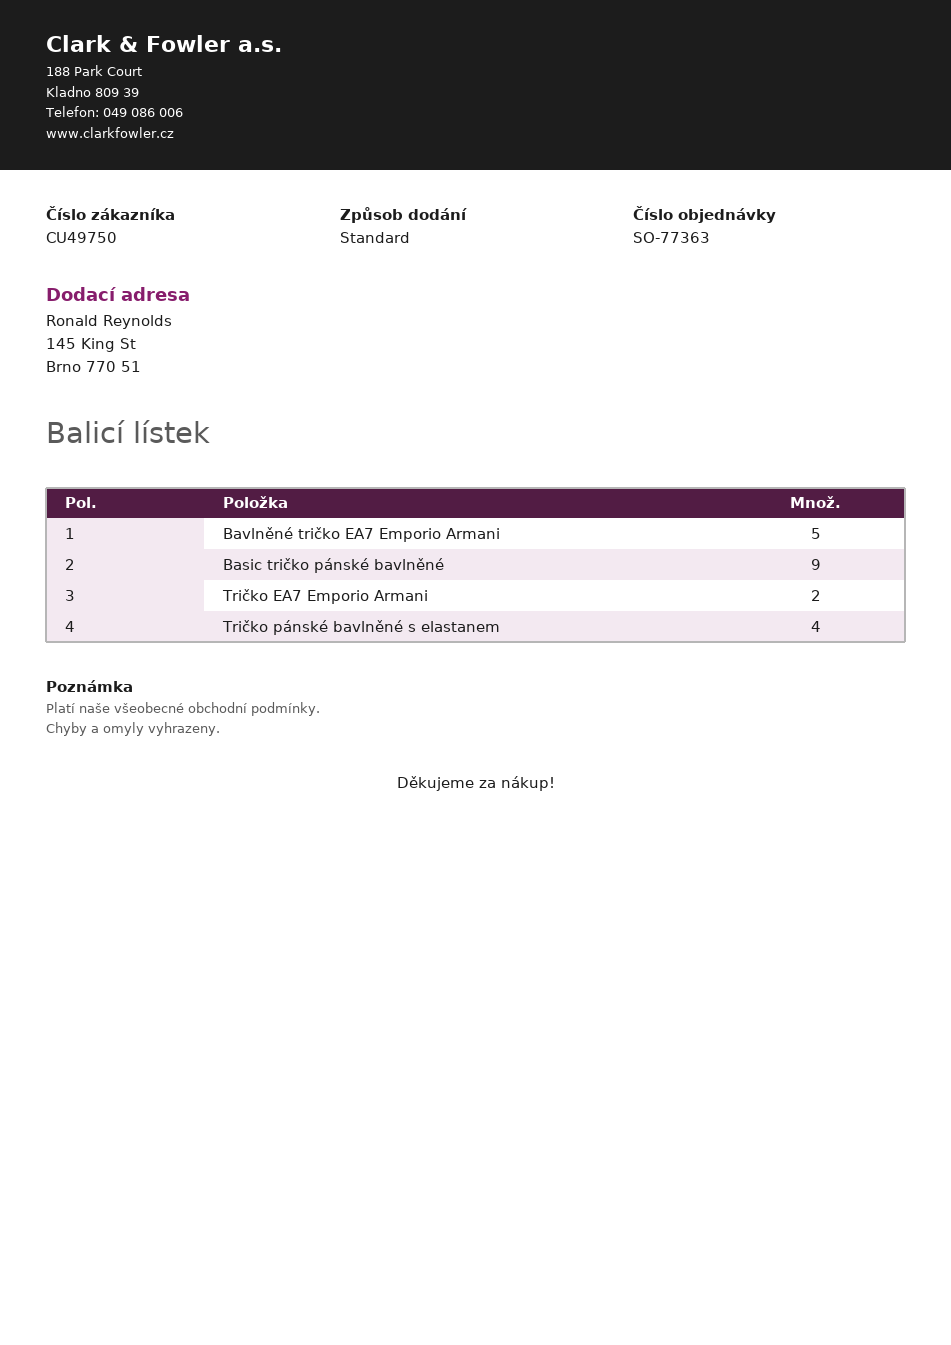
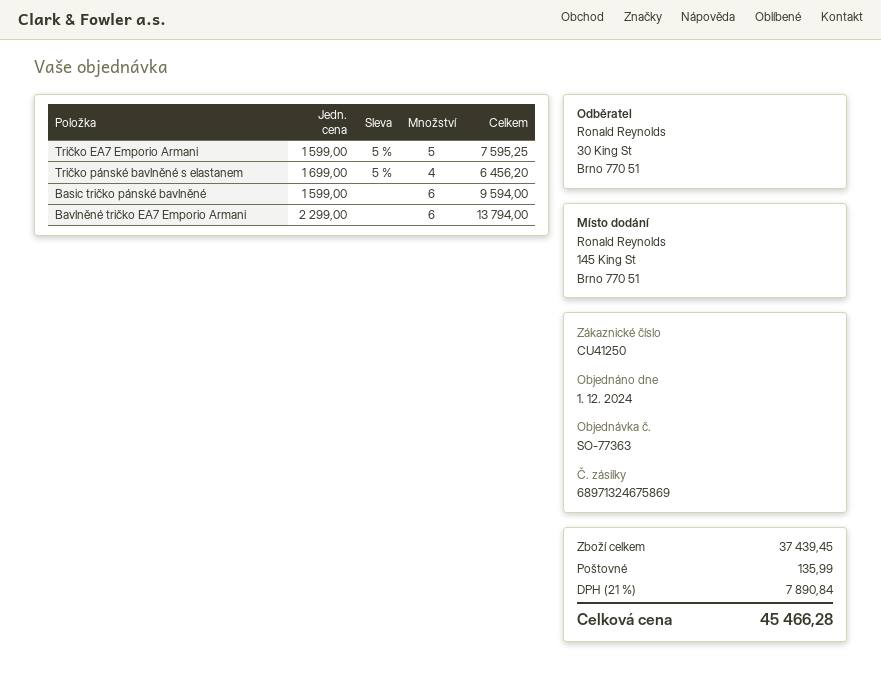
customer number: CU49750 -> CU41250
Bavlněné tričko EA7 Emporio Armani: 5 -> 6
Basic tričko pánské bavlněné: 9 -> 6
Tričko EA7 Emporio Armani: 2 -> 5

